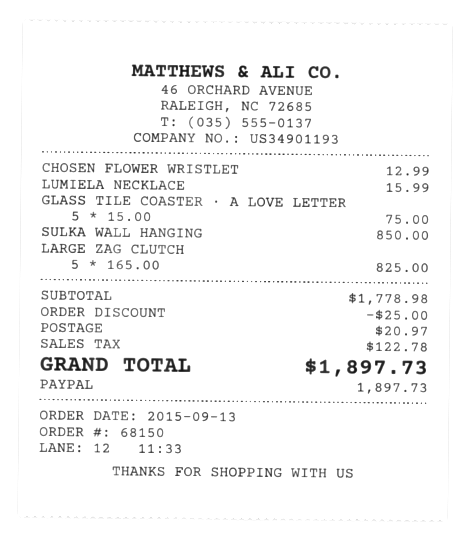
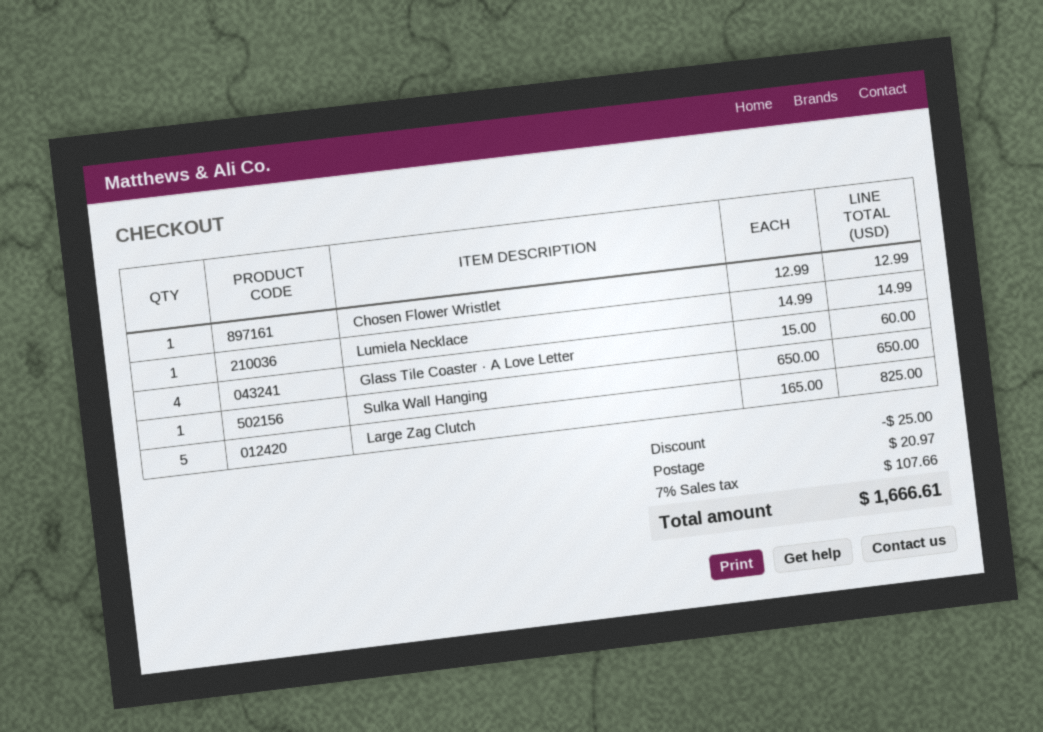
LUMIELA NECKLACE: 1 x 15.99 = 15.99 -> 1 x 14.99 = 14.99
GLASS TILE COASTER · A LOVE LETTER: 5 x 15.00 = 75.00 -> 4 x 15.00 = 60.00
SULKA WALL HANGING: 1 x 850.00 = 850.00 -> 1 x 650.00 = 650.00
tax: 122.78 -> 107.66
total: 1897.73 -> 1666.61

